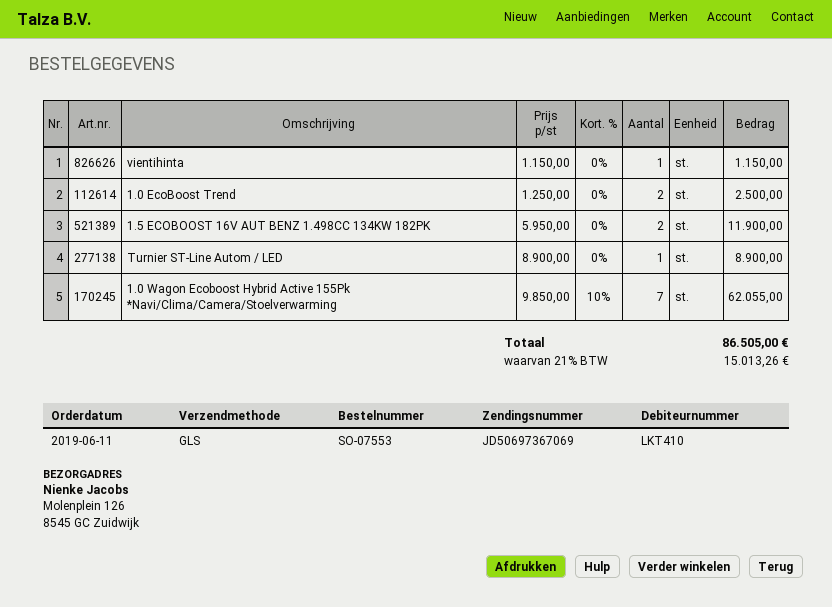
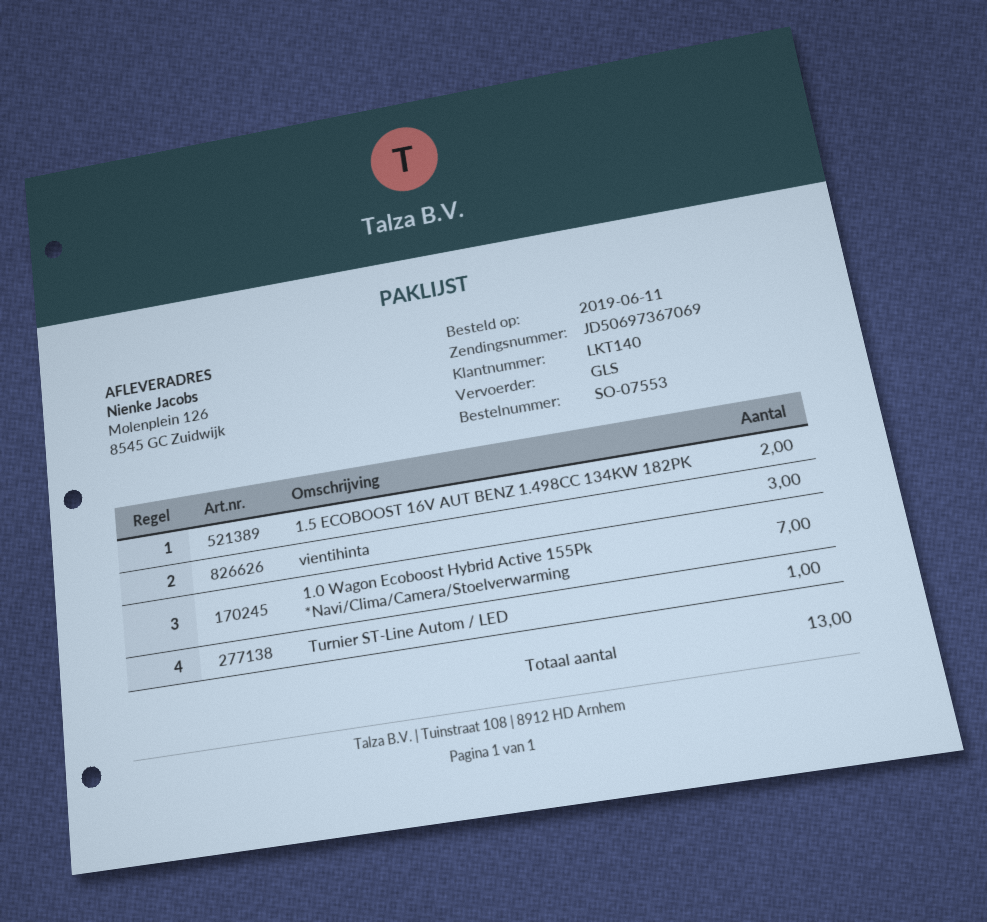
customer number: LKT410 -> LKT140
vientihinta: 1 -> 3
1.0 EcoBoost Trend: 2 -> none

